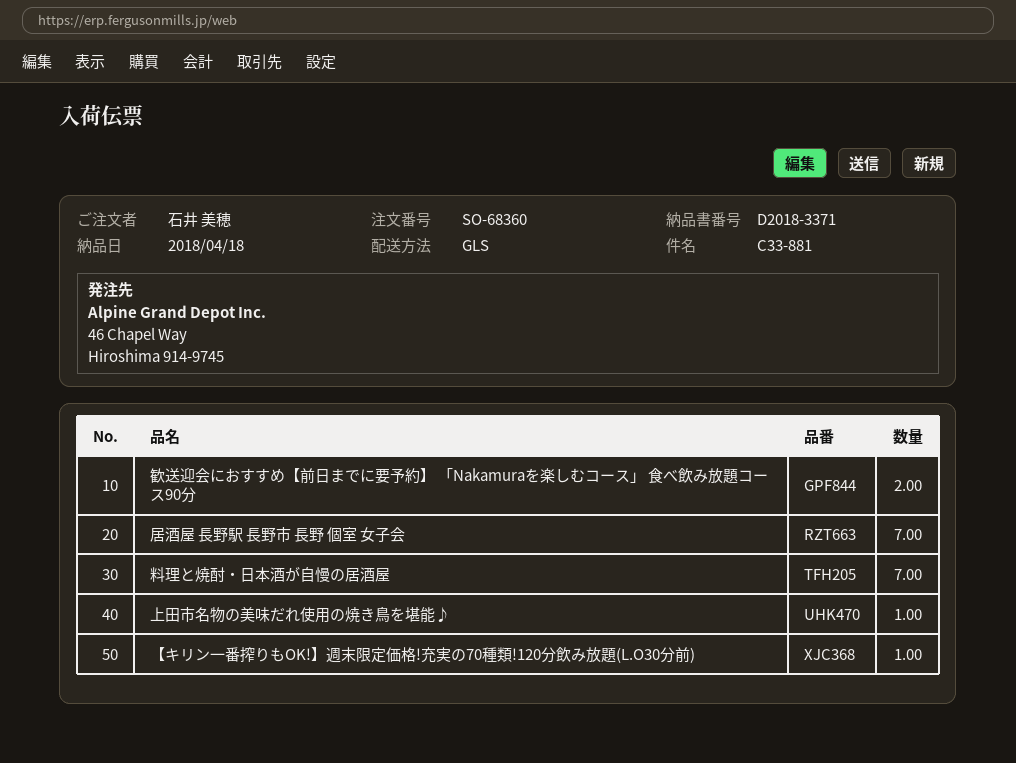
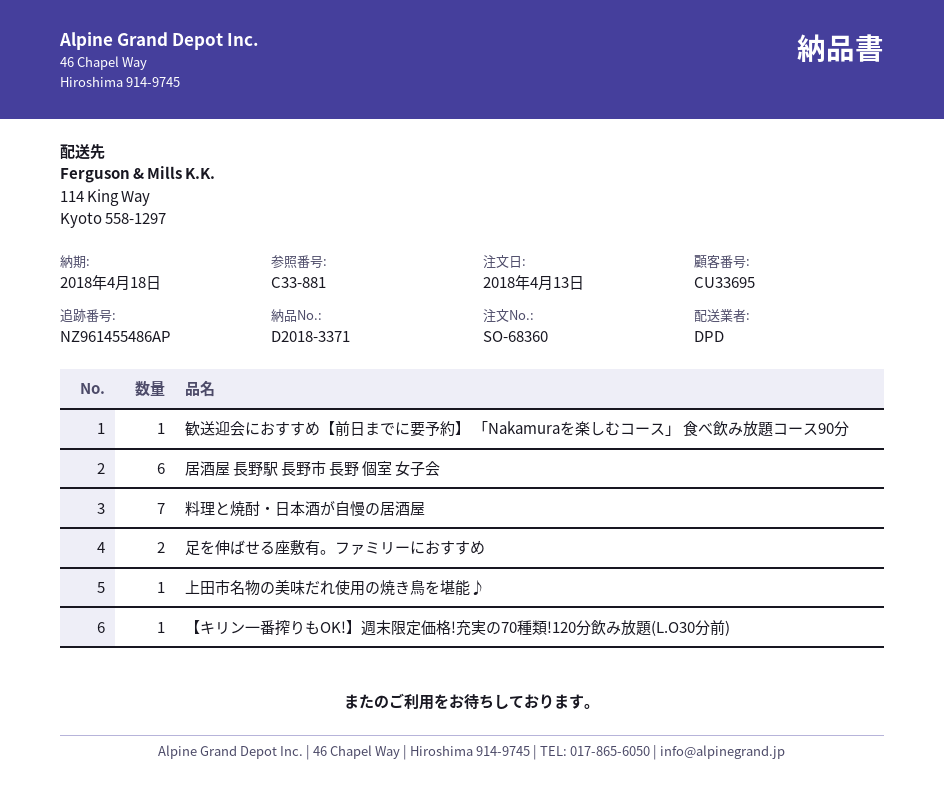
shipping method: GLS -> DPD
歓送迎会におすすめ【前日までに要予約】 「Nakamuraを楽しむコース」 食べ飲み放題コース90分: 2 -> 1
居酒屋 長野駅 長野市 長野 個室 女子会: 7 -> 6
足を伸ばせる座敷有。ファミリーにおすすめ: none -> 2

